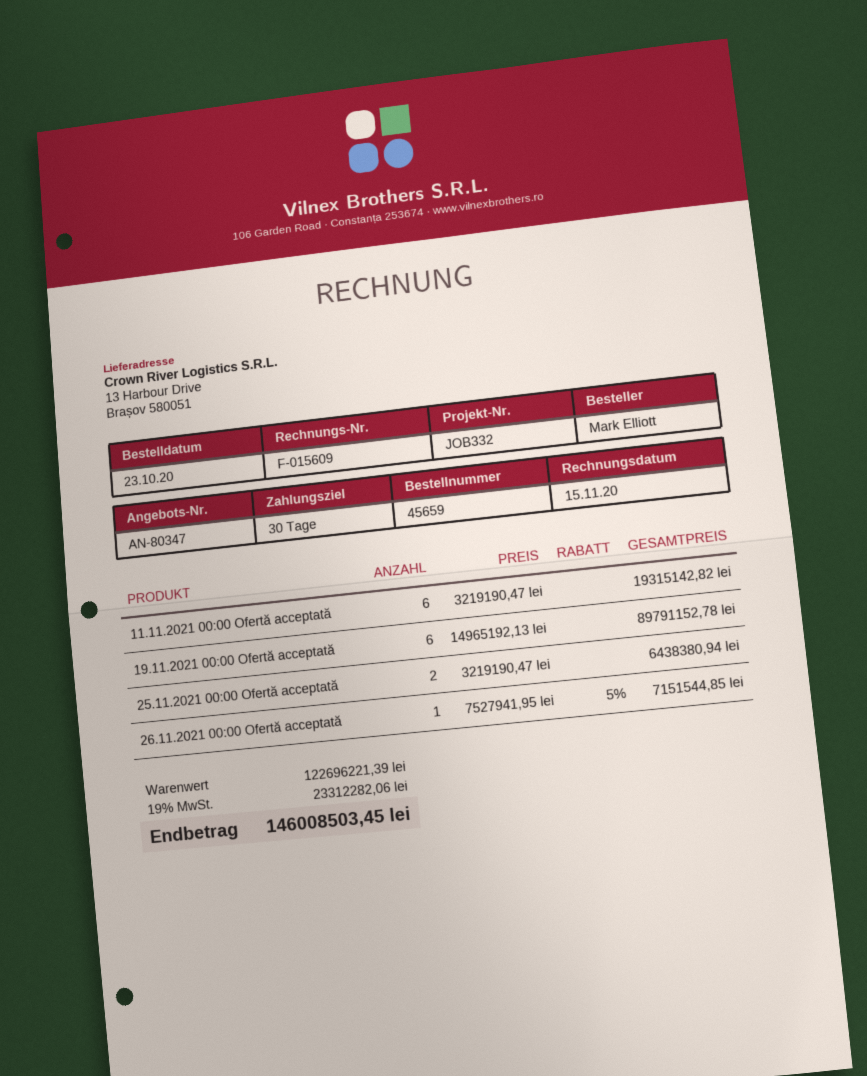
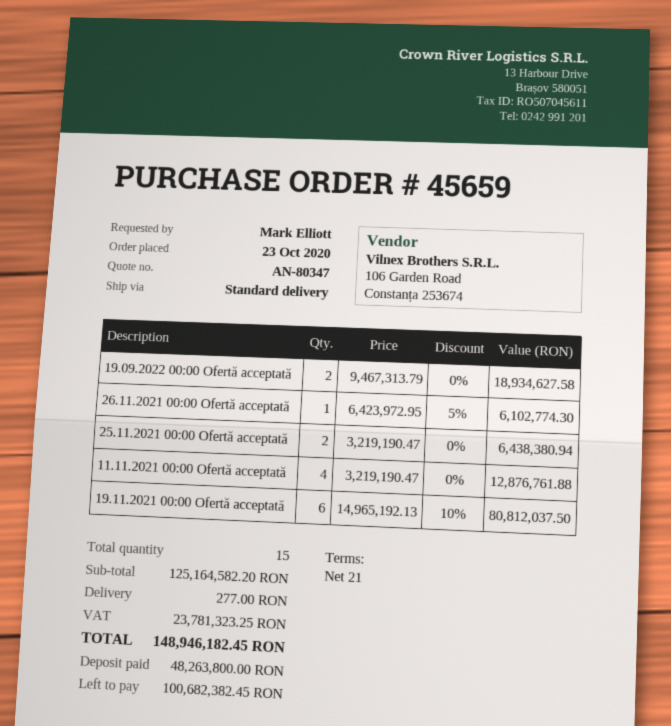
payment terms: 30 days -> 21 days
11.11.2021 00:00 Ofertă acceptată: 6 x 3219190.47 = 19315142.82 -> 4 x 3219190.47 = 12876761.88
19.11.2021 00:00 Ofertă acceptată: 6 x 14965192.13 = 89791152.78 -> 6 x 14965192.13 - 10% = 80812037.50
26.11.2021 00:00 Ofertă acceptată: 1 x 7527941.95 - 5% = 7151544.85 -> 1 x 6423972.95 - 5% = 6102774.30
19.09.2022 00:00 Ofertă acceptată: none -> 2 x 9467313.79 = 18934627.58
subtotal: 122696221.39 -> 125164582.20
shipping: none -> 277.00
tax: 23312282.06 -> 23781323.25
total: 146008503.45 -> 148946182.45

